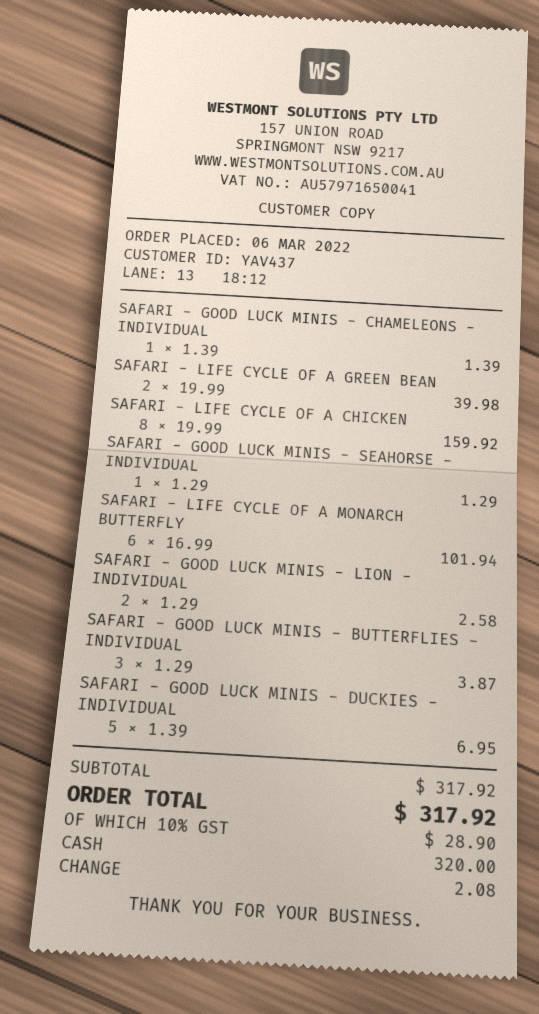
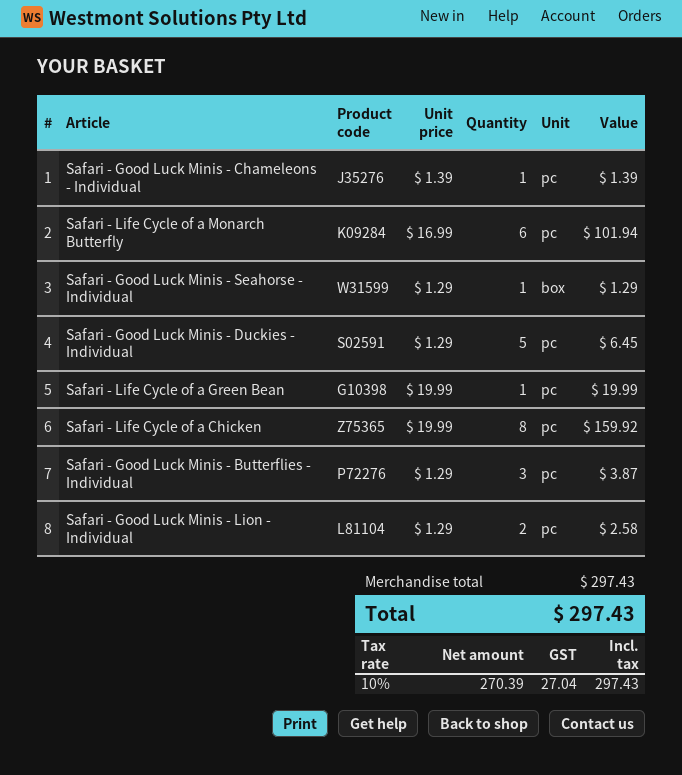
SAFARI - LIFE CYCLE OF A GREEN BEAN: 2 x 19.99 = 39.98 -> 1 x 19.99 = 19.99
SAFARI - GOOD LUCK MINIS - DUCKIES - INDIVIDUAL: 5 x 1.39 = 6.95 -> 5 x 1.29 = 6.45
subtotal: 317.92 -> 297.43
tax: 10% = 28.90 -> 10% = 27.04
total: 317.92 -> 297.43

